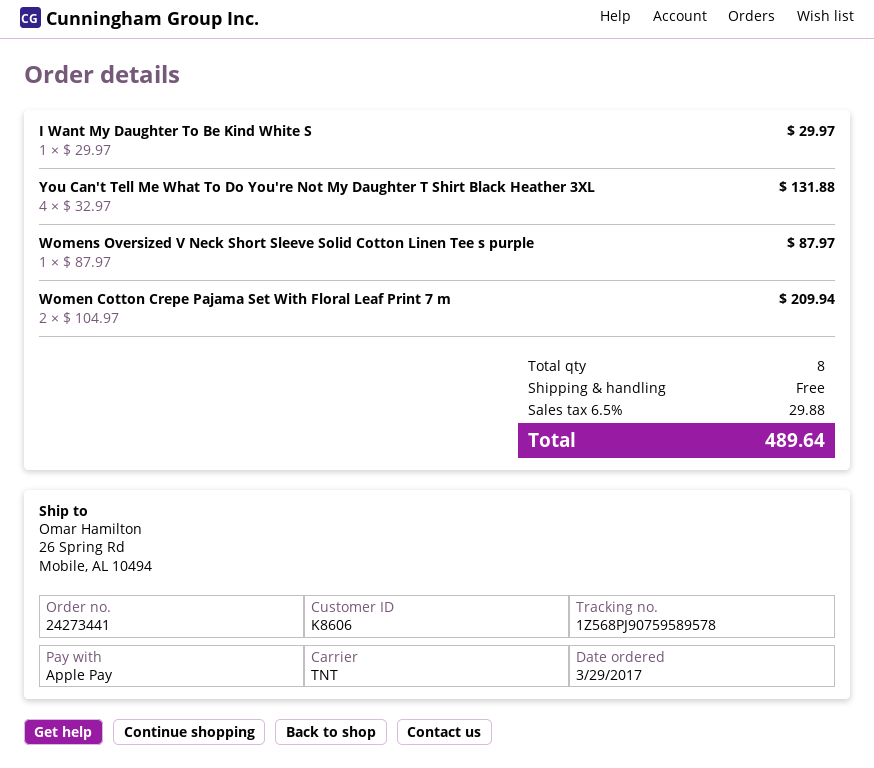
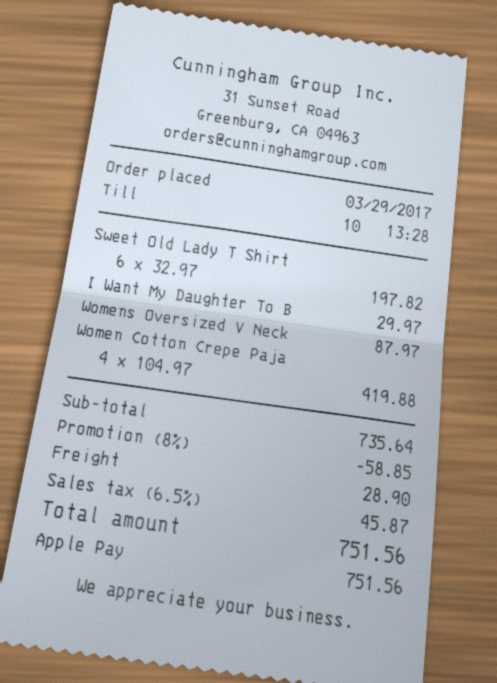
You Can't Tell Me What To Do You're Not My Daughter T Shirt Black Heather 3XL: 4 x 32.97 = 131.88 -> none
Women Cotton Crepe Pajama Set With Floral Leaf Print 7 m: 2 x 104.97 = 209.94 -> 4 x 104.97 = 419.88
Sweet Old Lady T Shirt: none -> 6 x 32.97 = 197.82
discount: none -> 8% = 58.85
shipping: 0.00 -> 28.90
tax: 6.5% = 29.88 -> 6.5% = 45.87
total: 489.64 -> 751.56

